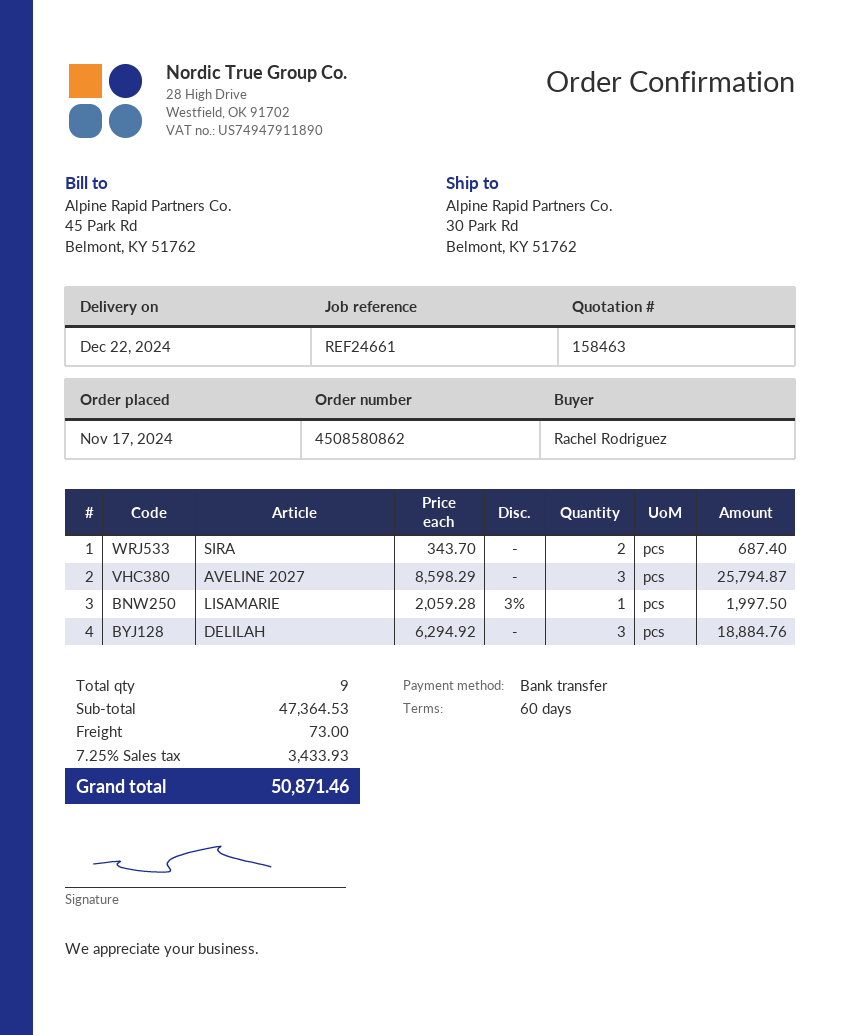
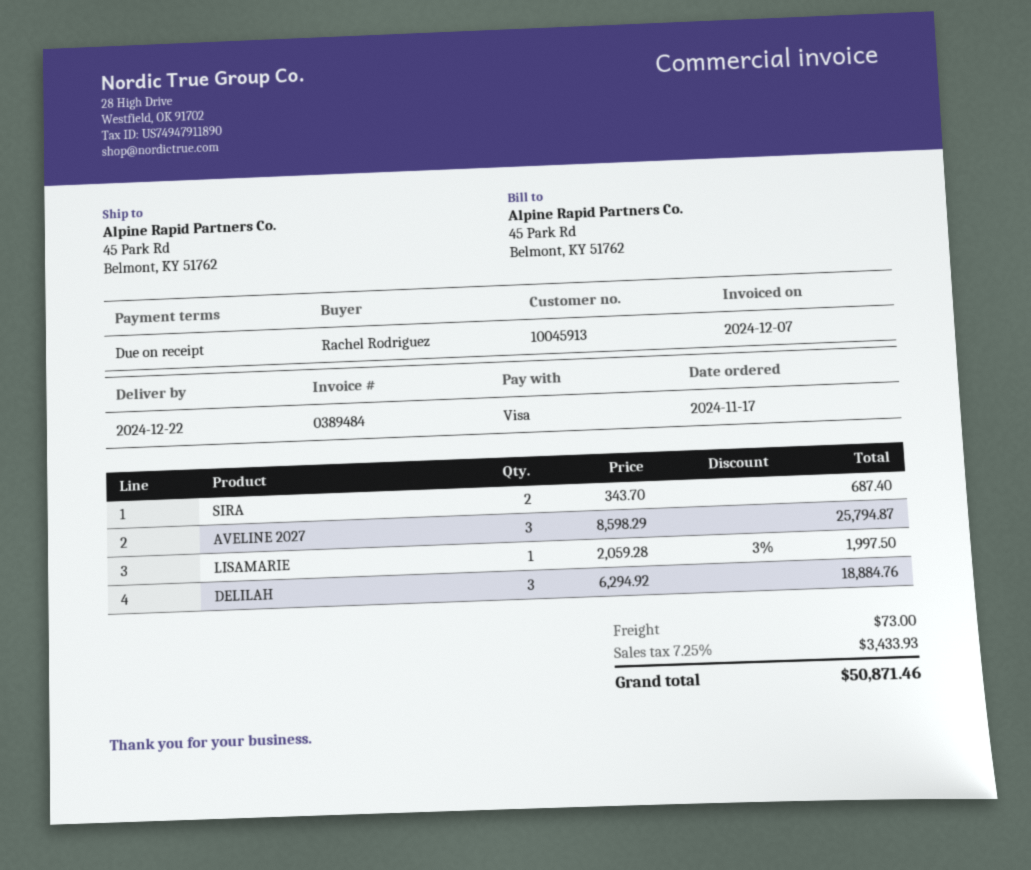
payment terms: 60 days -> on receipt
payment method: bank transfer -> Visa
ship to: 30 Park Rd, Belmont, KY 51762 -> 45 Park Rd, Belmont, KY 51762

